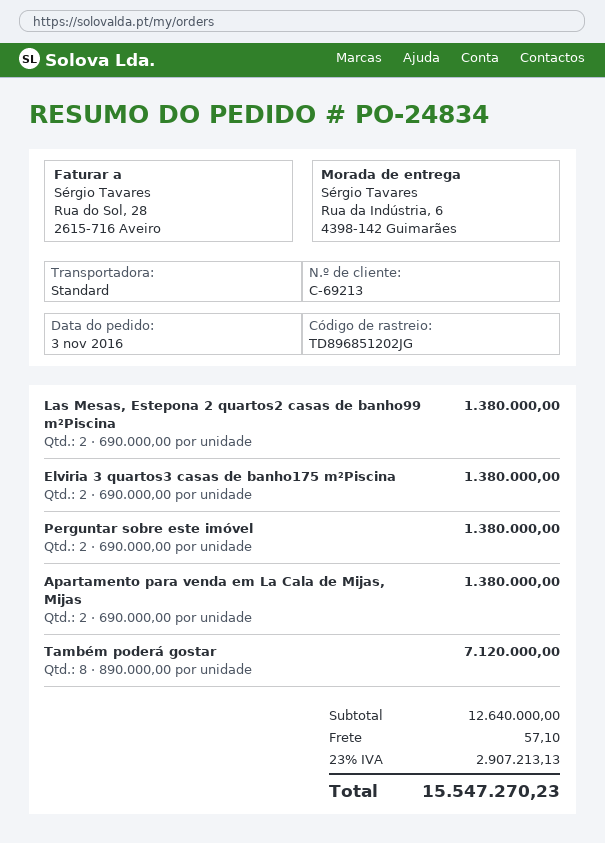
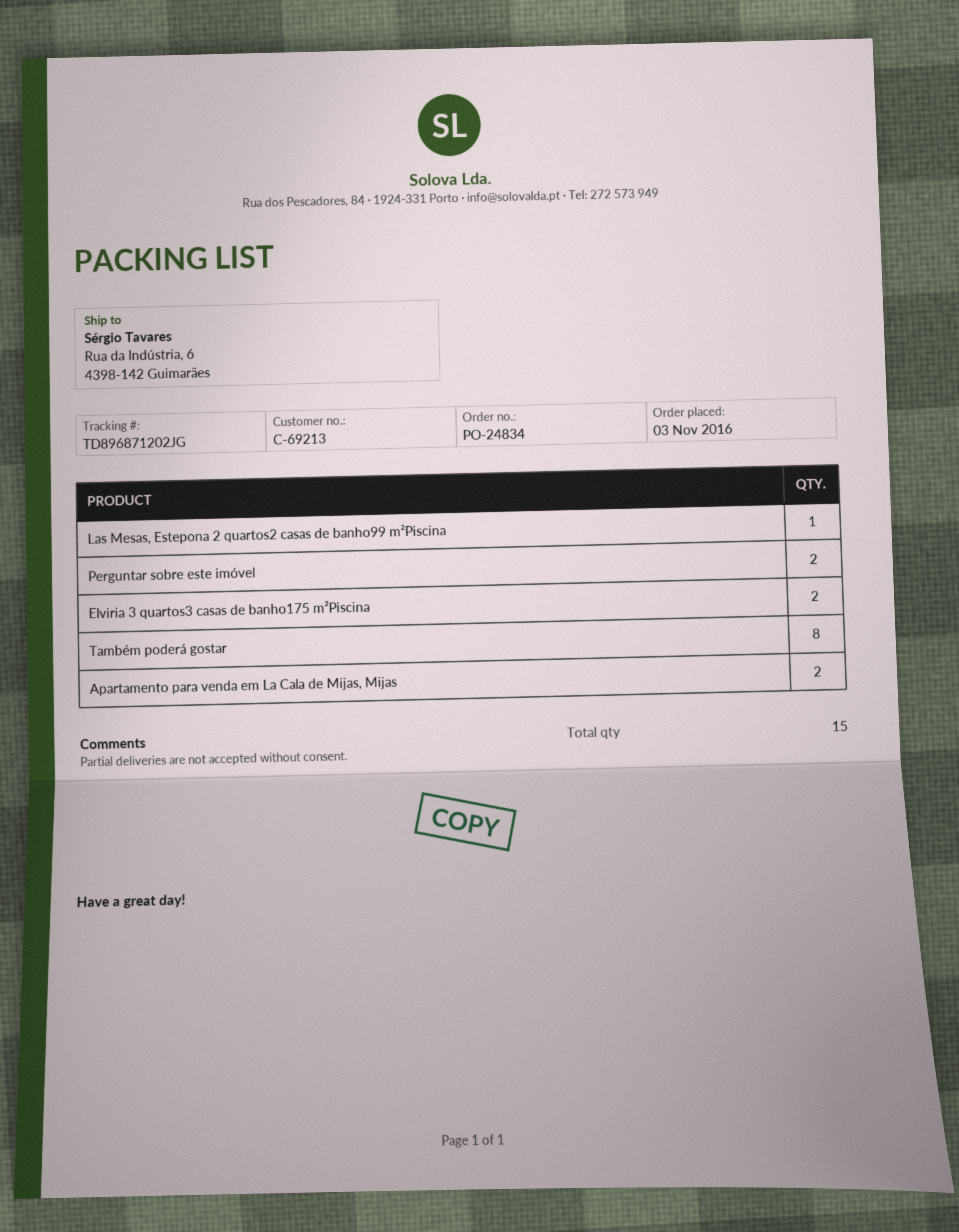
tracking number: TD896851202JG -> TD896871202JG
Las Mesas, Estepona 2 quartos2 casas de banho99 m²Piscina: 2 -> 1

